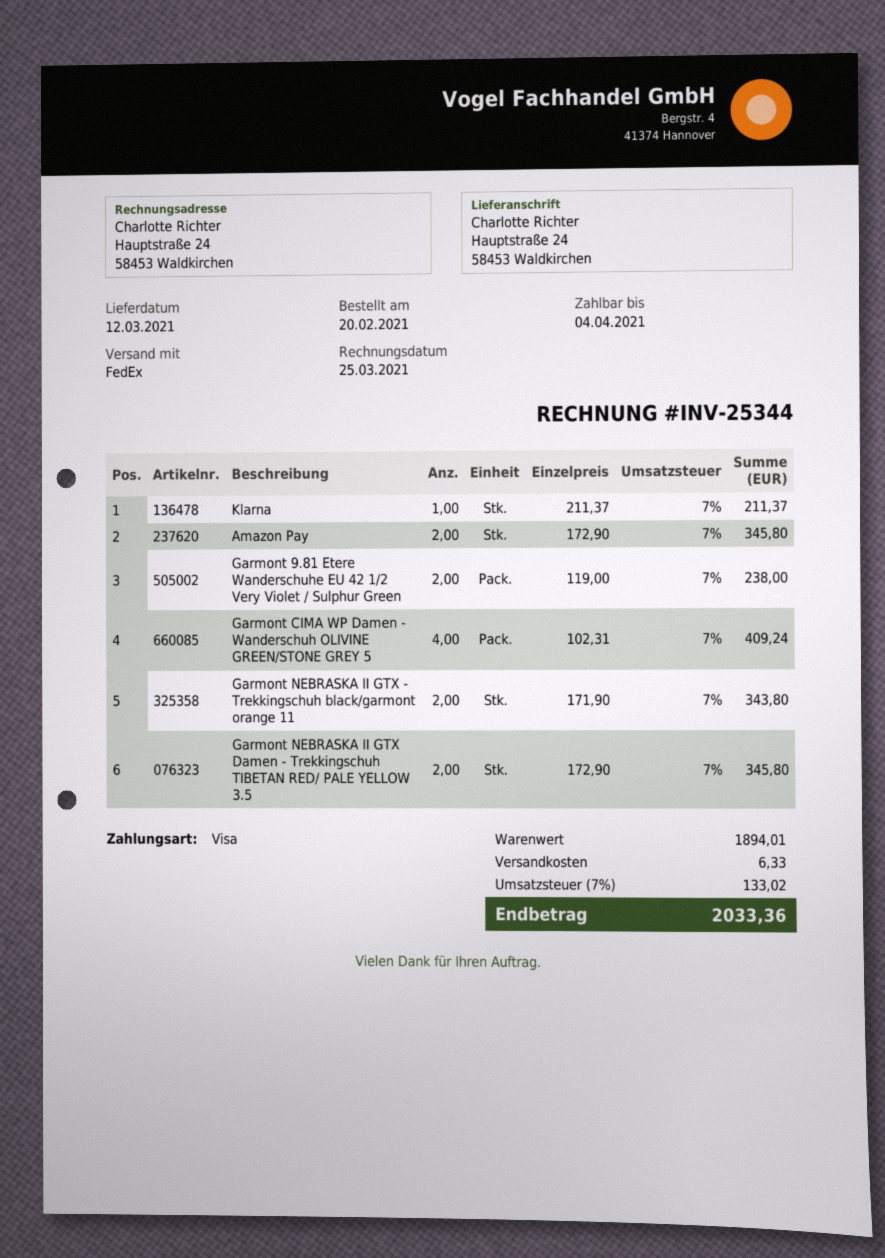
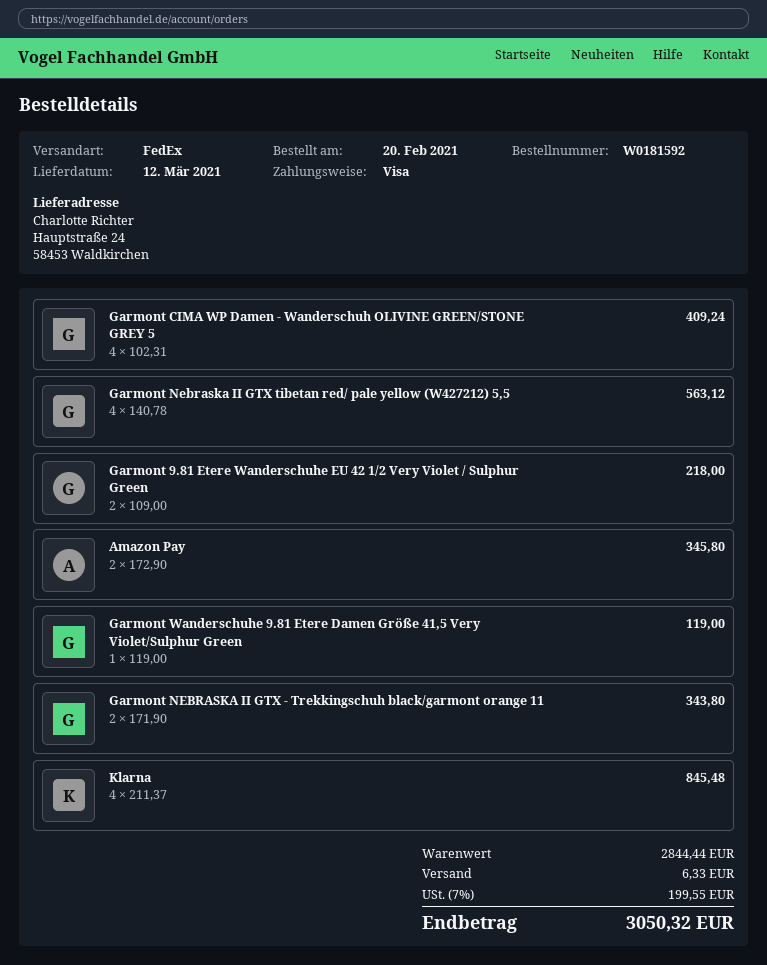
Klarna: 1 x 211.37 = 211.37 -> 4 x 211.37 = 845.48
Garmont 9.81 Etere Wanderschuhe EU 42 1/2 Very Violet / Sulphur Green: 2 x 119.00 = 238.00 -> 2 x 109.00 = 218.00
Garmont NEBRASKA II GTX Damen - Trekkingschuh TIBETAN RED/ PALE YELLOW 3.5: 2 x 172.90 = 345.80 -> none
Garmont Nebraska II GTX tibetan red/ pale yellow (W427212) 5,5: none -> 4 x 140.78 = 563.12
Garmont Wanderschuhe 9.81 Etere Damen Größe 41,5 Very Violet/Sulphur Green: none -> 1 x 119.00 = 119.00
subtotal: 1894.01 -> 2844.44
tax: 7% = 133.02 -> 7% = 199.55
total: 2033.36 -> 3050.32

